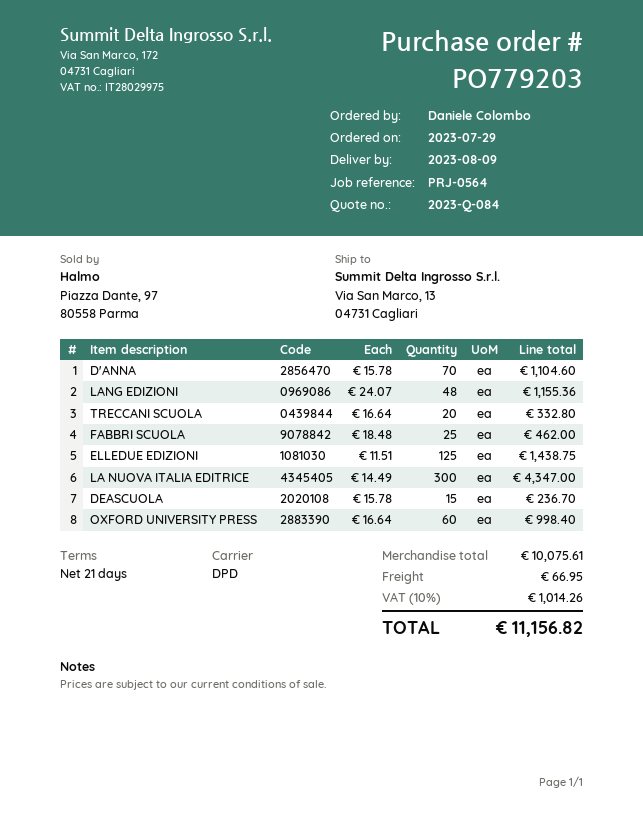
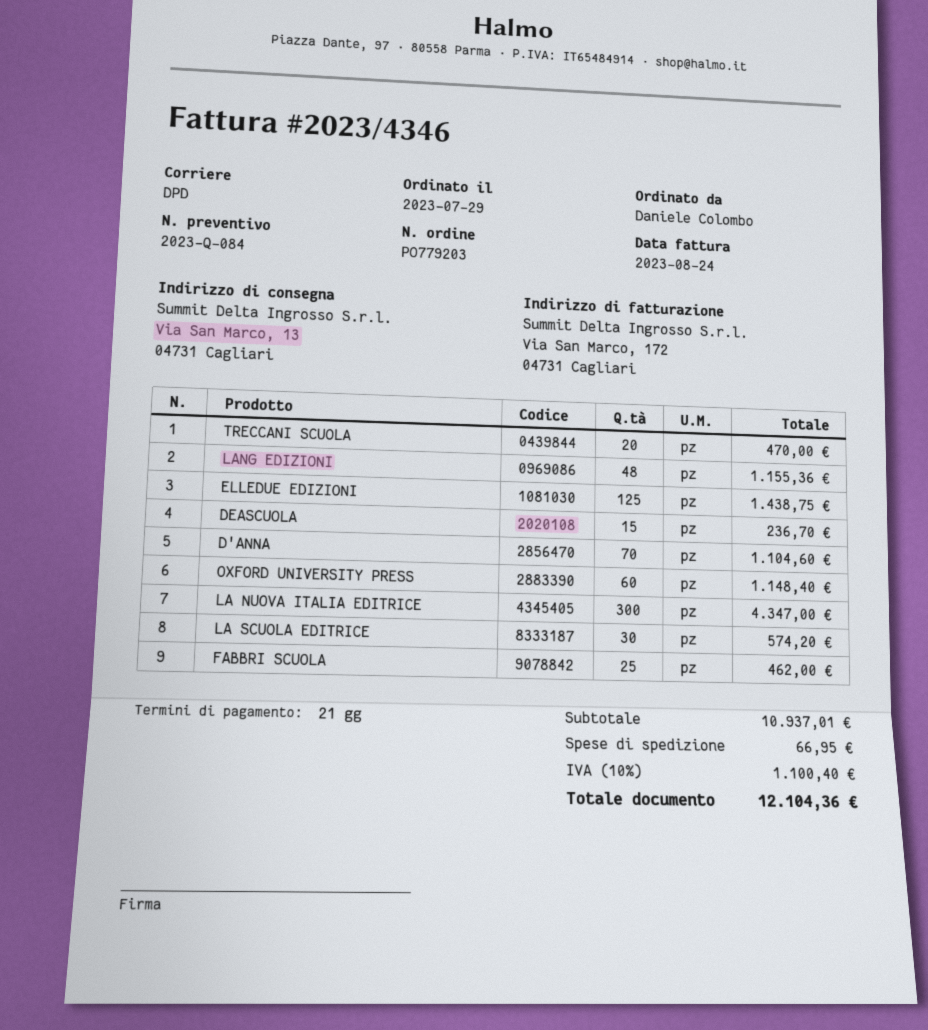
TRECCANI SCUOLA: 20 for 332.80 -> 20 for 470.00
OXFORD UNIVERSITY PRESS: 60 for 998.40 -> 60 for 1148.40
LA SCUOLA EDITRICE: none -> 30 for 574.20
subtotal: 10075.61 -> 10937.01
tax: 10% = 1014.26 -> 10% = 1100.40
total: 11156.82 -> 12104.36

